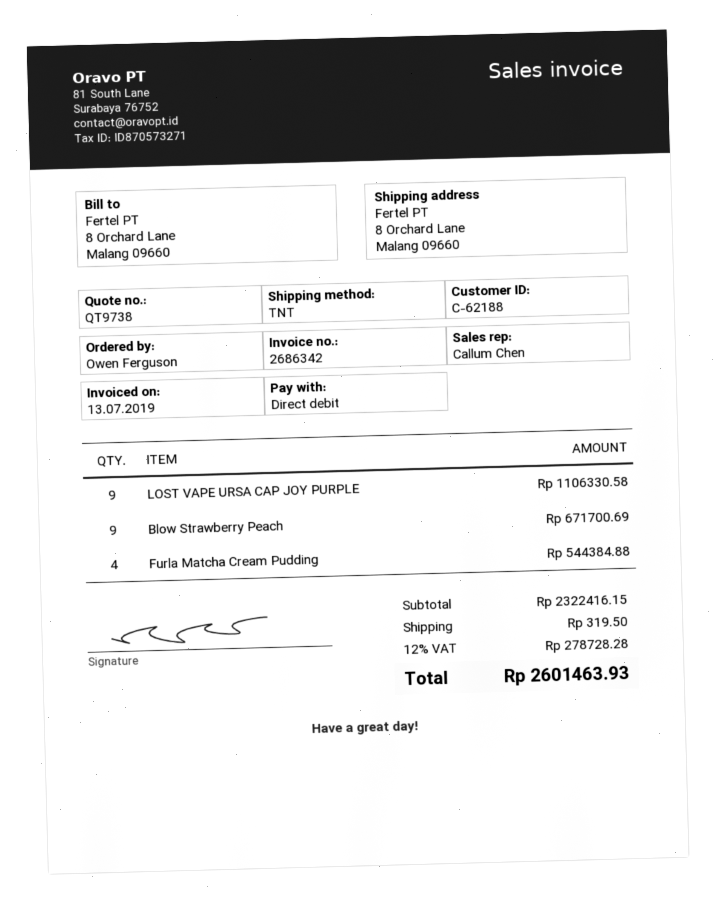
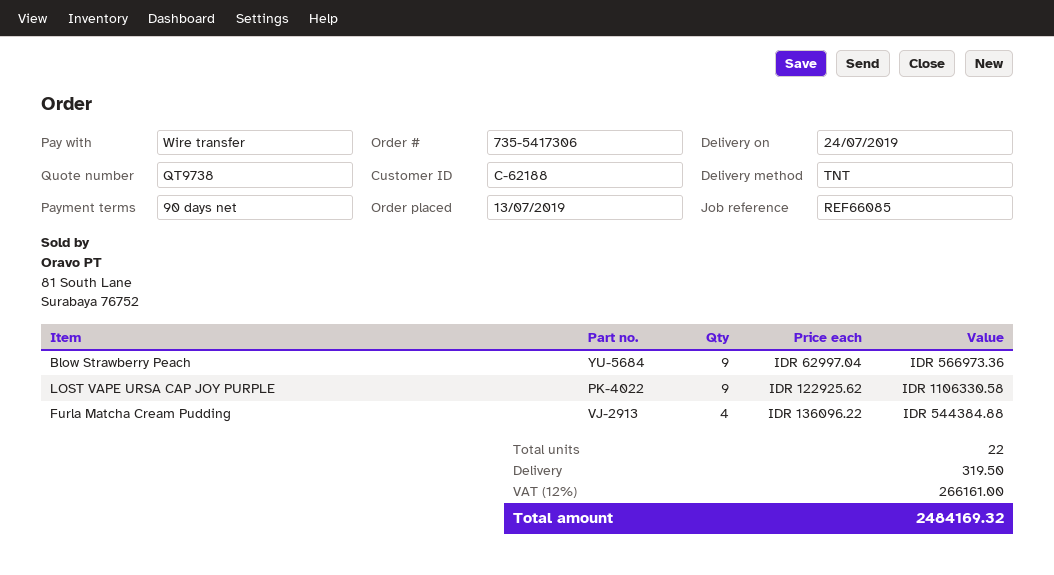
payment method: direct debit -> bank transfer
Blow Strawberry Peach: 9 for 671700.69 -> 9 for 566973.36
tax: 12% = 278728.28 -> 12% = 266161.00
total: 2601463.93 -> 2484169.32

